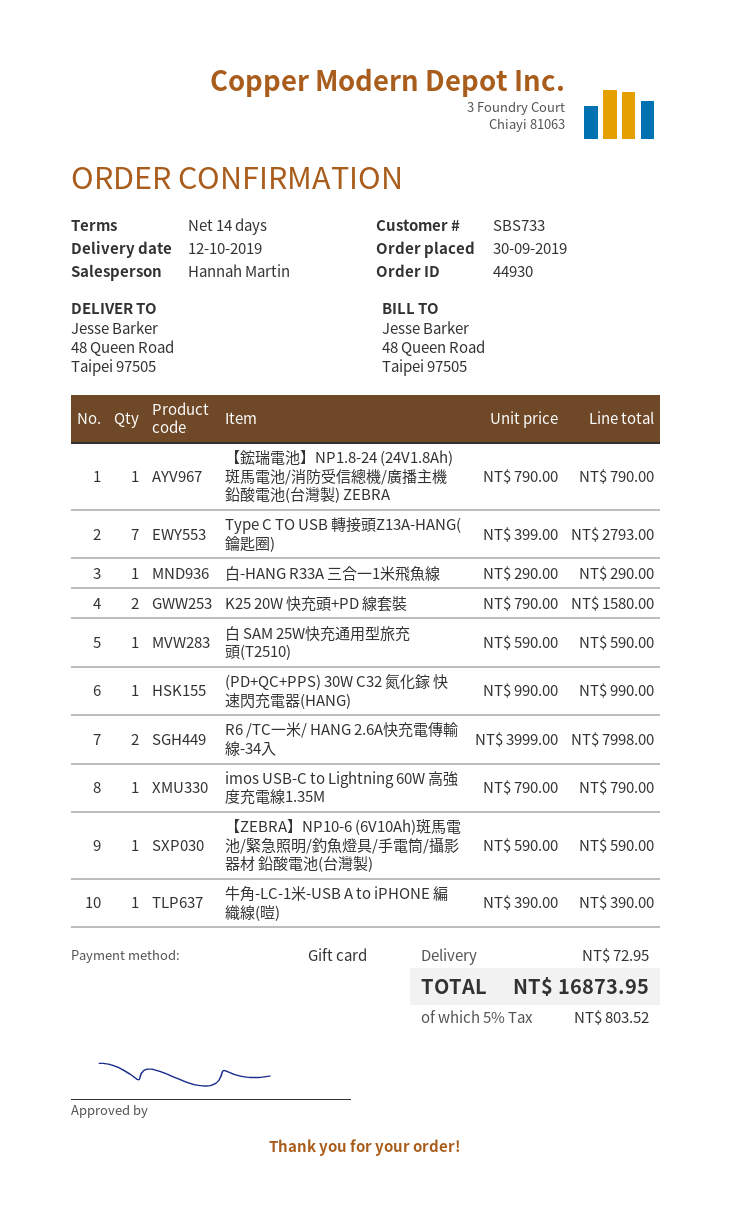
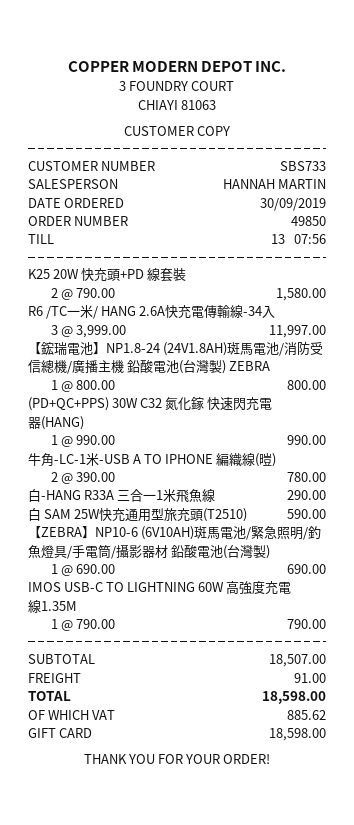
order number: 44930 -> 49850
【鋐瑞電池】NP1.8-24 (24V1.8Ah)斑馬電池/消防受信總機/廣播主機 鉛酸電池(台灣製) ZEBRA: 1 x 790.00 = 790.00 -> 1 x 800.00 = 800.00
Type C TO USB 轉接頭Z13A-HANG(鑰匙圈): 7 x 399.00 = 2793.00 -> none
R6 /TC一米/ HANG 2.6A快充電傳輸線-34入: 2 x 3999.00 = 7998.00 -> 3 x 3999.00 = 11997.00
【ZEBRA】NP10-6 (6V10Ah)斑馬電池/緊急照明/釣魚燈具/手電筒/攝影器材 鉛酸電池(台灣製): 1 x 590.00 = 590.00 -> 1 x 690.00 = 690.00
牛角-LC-1米-USB A to iPHONE 編織線(暟): 1 x 390.00 = 390.00 -> 2 x 390.00 = 780.00
shipping: 72.95 -> 91.00
tax: 803.52 -> 885.62
total: 16873.95 -> 18598.00

